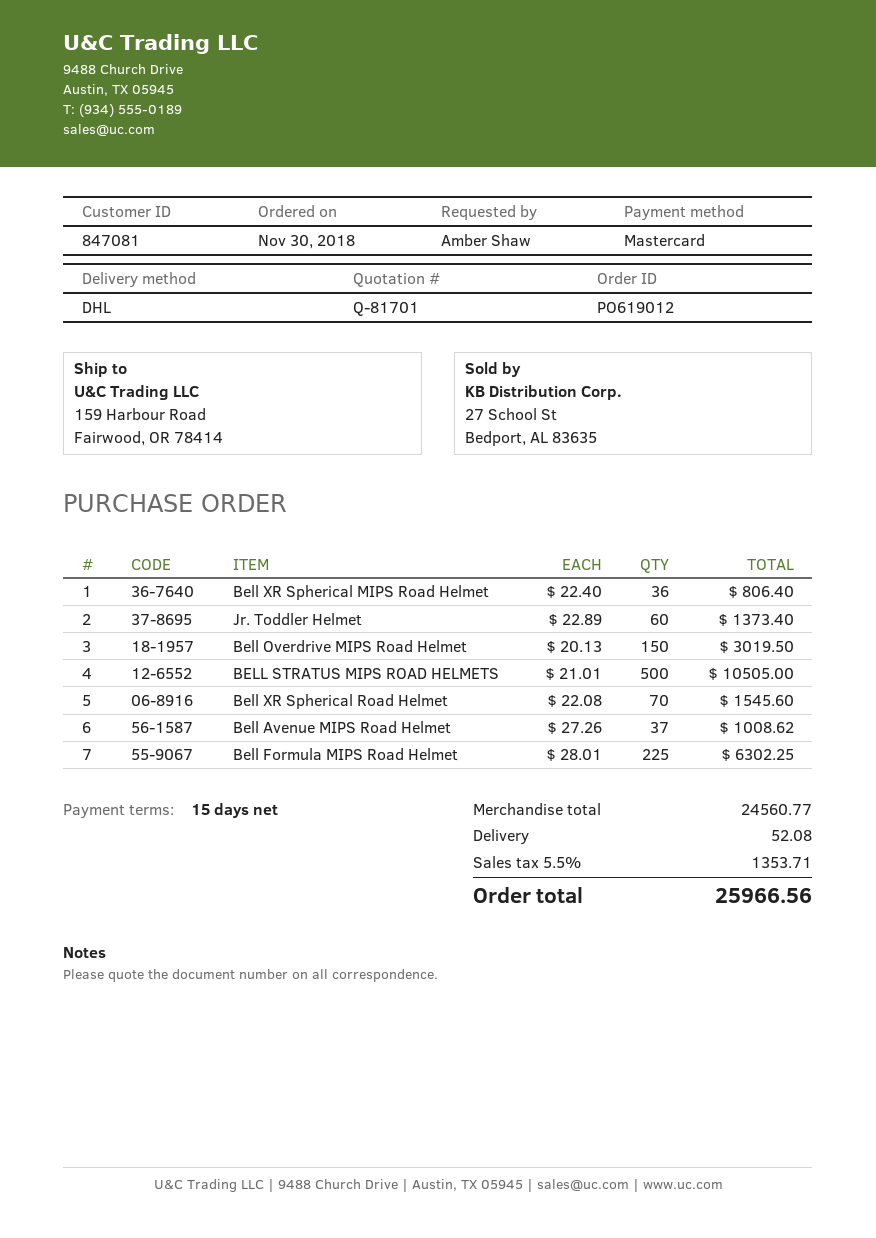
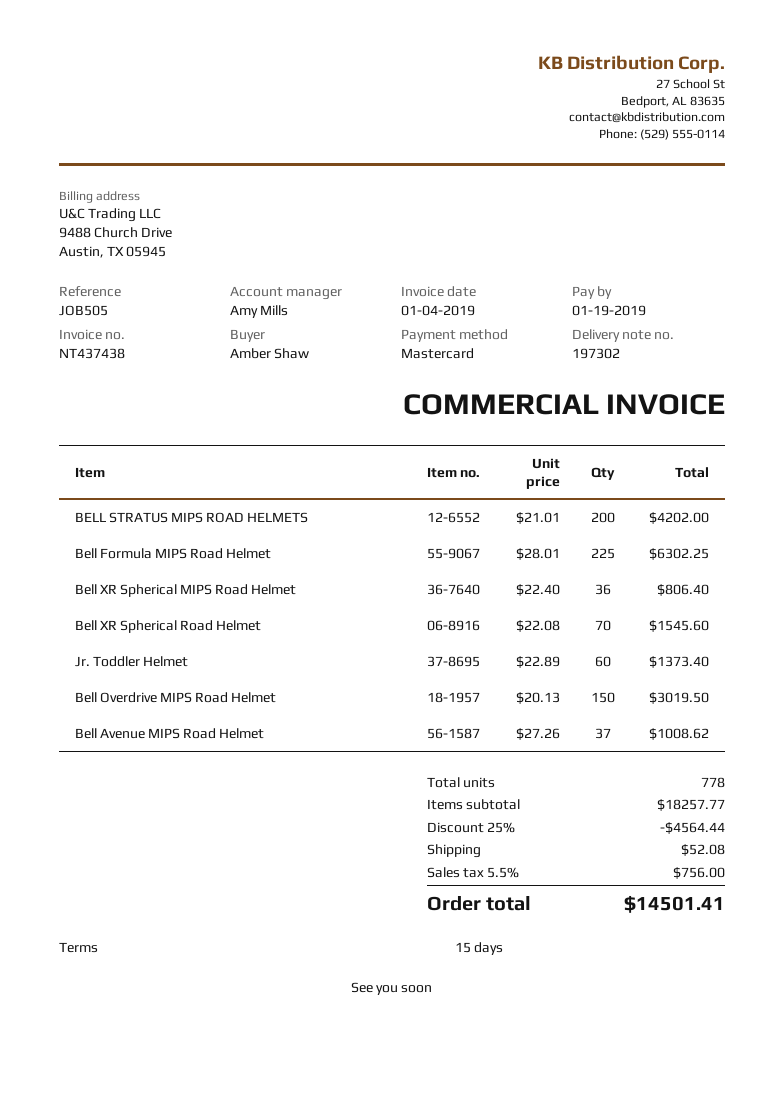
BELL STRATUS MIPS ROAD HELMETS: 500 x 21.01 = 10505.00 -> 200 x 21.01 = 4202.00
subtotal: 24560.77 -> 18257.77
discount: none -> 25% = 4564.44
tax: 5.5% = 1353.71 -> 5.5% = 756.00
total: 25966.56 -> 14501.41

